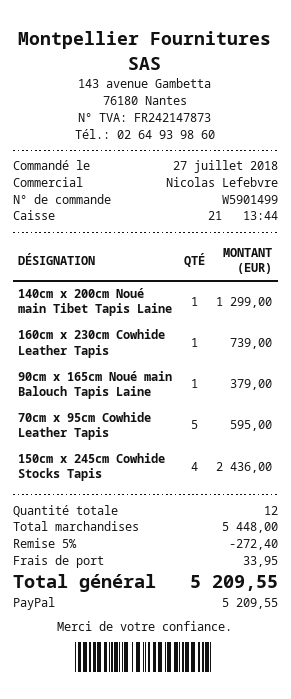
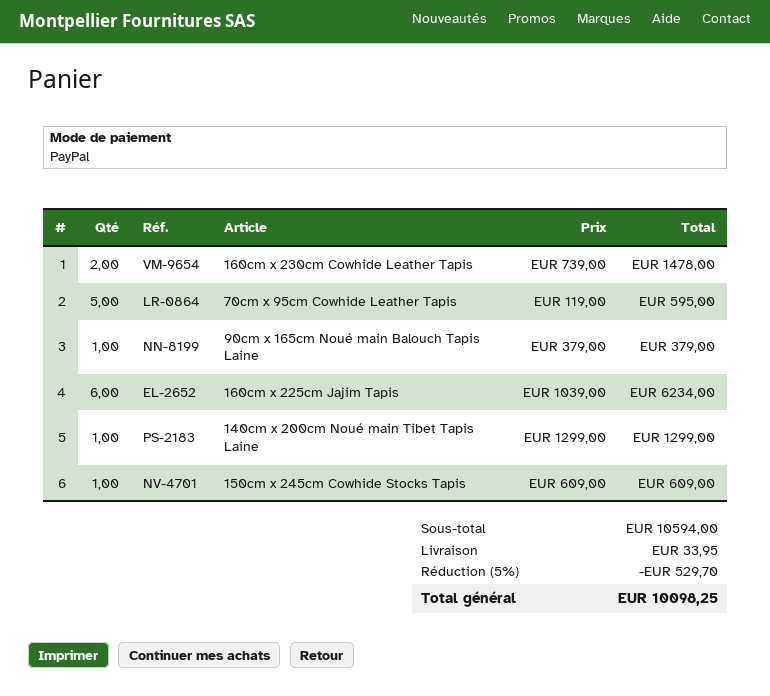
160cm x 230cm Cowhide Leather Tapis: 1 for 739.00 -> 2 for 1478.00
150cm x 245cm Cowhide Stocks Tapis: 4 for 2436.00 -> 1 for 609.00
160cm x 225cm Jajim Tapis: none -> 6 for 6234.00
subtotal: 5448.00 -> 10594.00
discount: 5% = 272.40 -> 5% = 529.70
total: 5209.55 -> 10098.25

